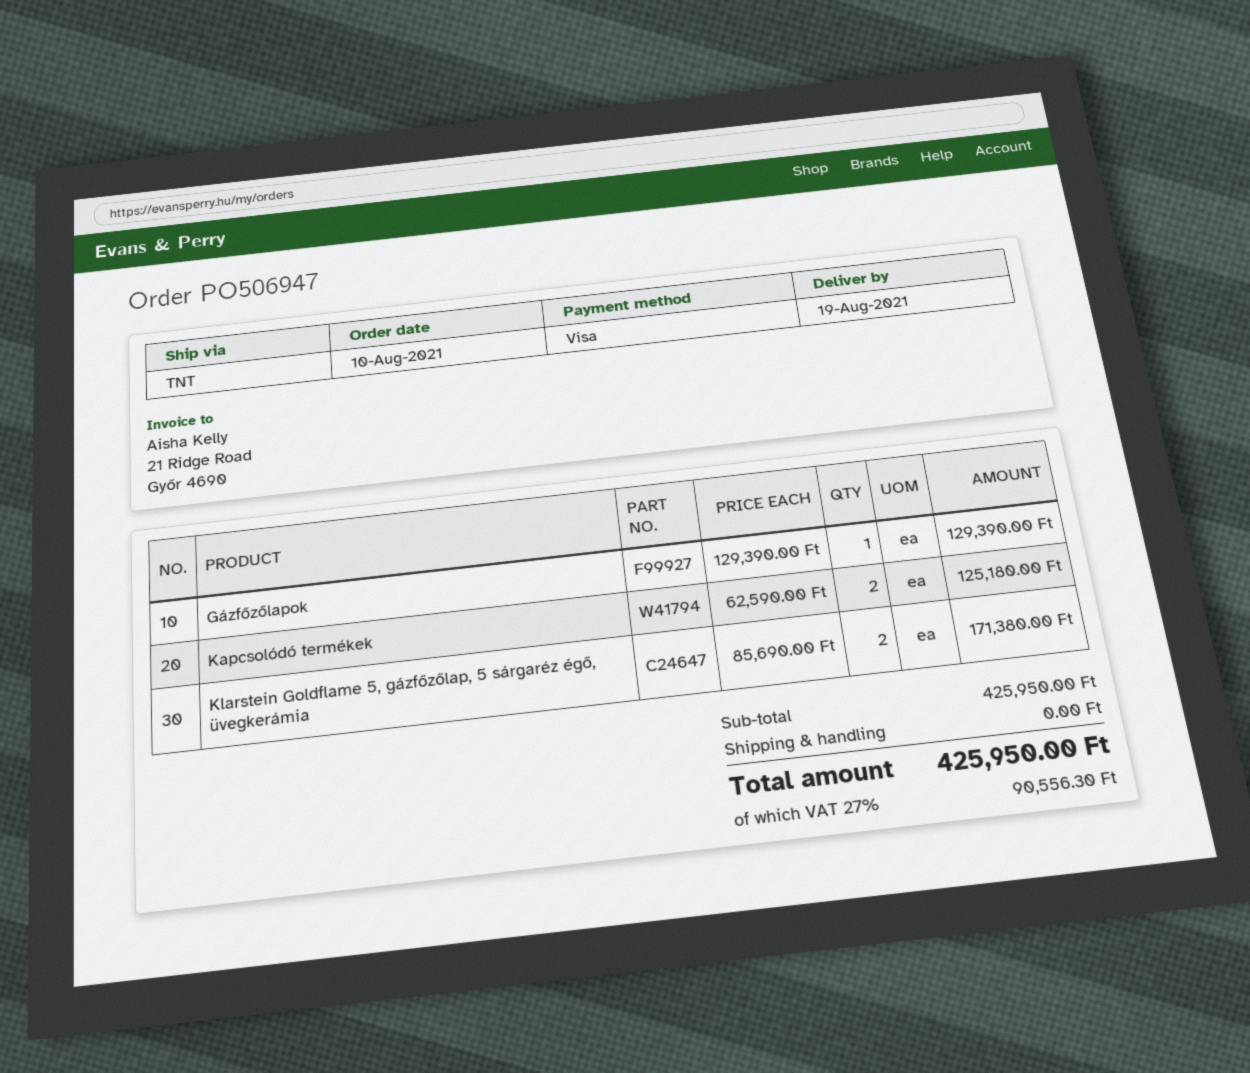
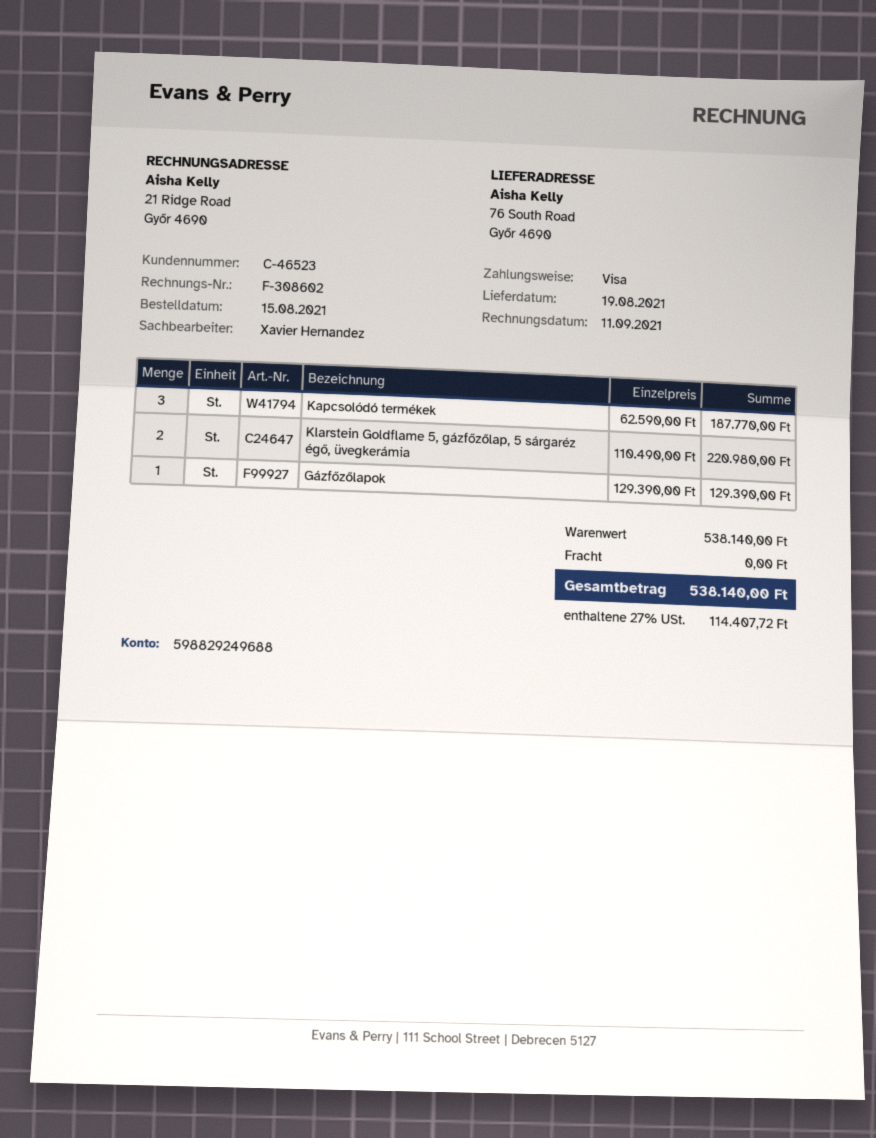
order date: 2021-08-10 -> 2021-08-15
Kapcsolódó termékek: 2 x 62590.00 = 125180.00 -> 3 x 62590.00 = 187770.00
Klarstein Goldflame 5, gázfőzőlap, 5 sárgaréz égő, üvegkerámia: 2 x 85690.00 = 171380.00 -> 2 x 110490.00 = 220980.00
subtotal: 425950.00 -> 538140.00
tax: 27% = 90556.30 -> 27% = 114407.72
total: 425950.00 -> 538140.00

